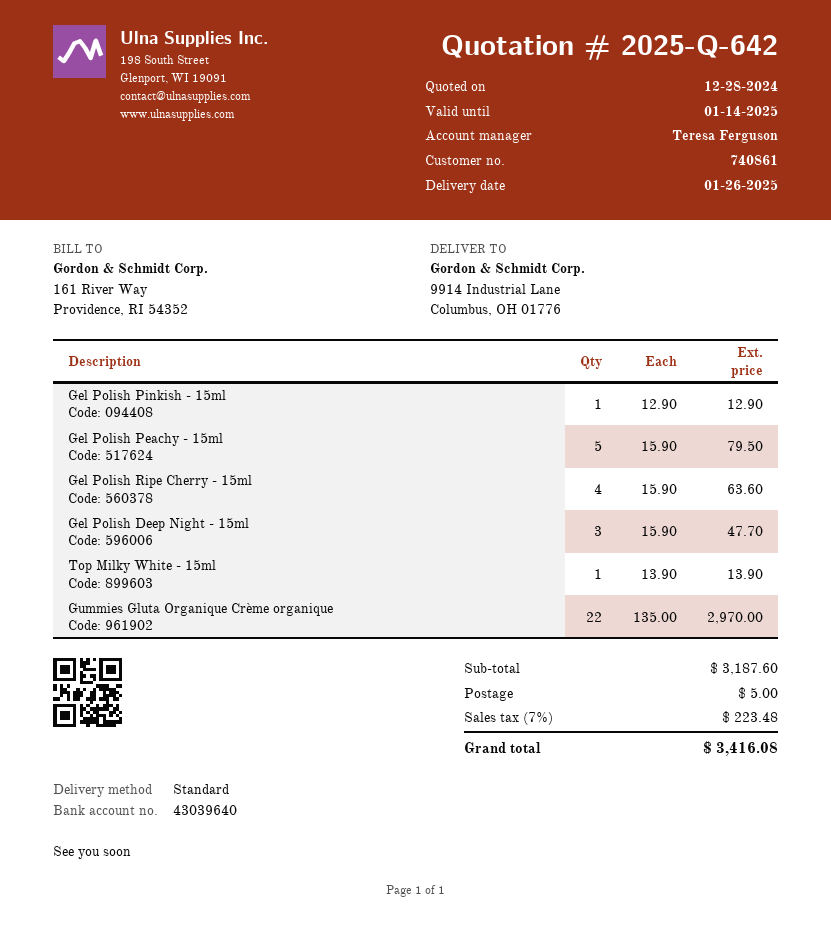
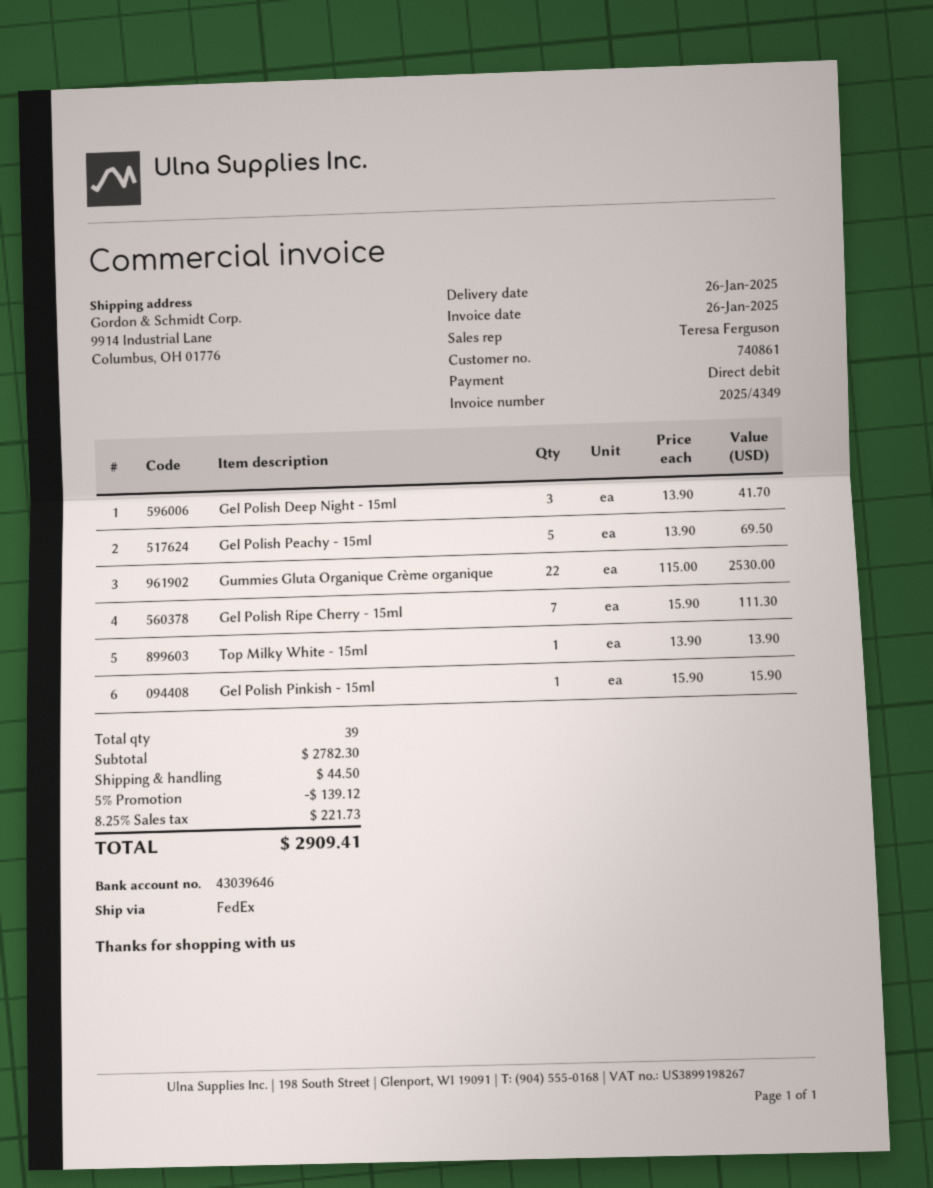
bank account: 43039640 -> 43039646
shipping method: standard -> FedEx
Gel Polish Pinkish - 15ml: 1 x 12.90 = 12.90 -> 1 x 15.90 = 15.90
Gel Polish Peachy - 15ml: 5 x 15.90 = 79.50 -> 5 x 13.90 = 69.50
Gel Polish Ripe Cherry - 15ml: 4 x 15.90 = 63.60 -> 7 x 15.90 = 111.30
Gel Polish Deep Night - 15ml: 3 x 15.90 = 47.70 -> 3 x 13.90 = 41.70
Gummies Gluta Organique Crème organique: 22 x 135.00 = 2970.00 -> 22 x 115.00 = 2530.00
subtotal: 3187.60 -> 2782.30
discount: none -> 5% = 139.12
shipping: 5.00 -> 44.50
tax: 7% = 223.48 -> 8.25% = 221.73
total: 3416.08 -> 2909.41

